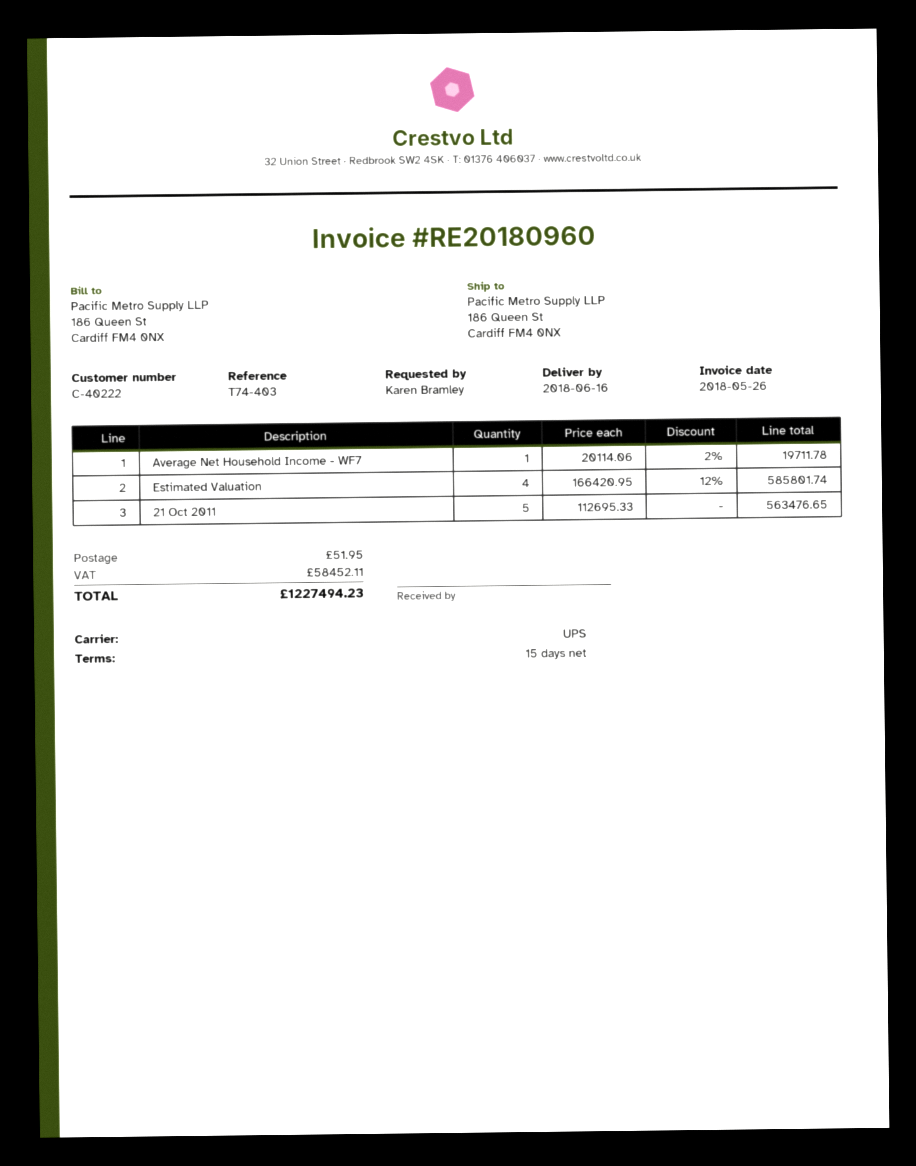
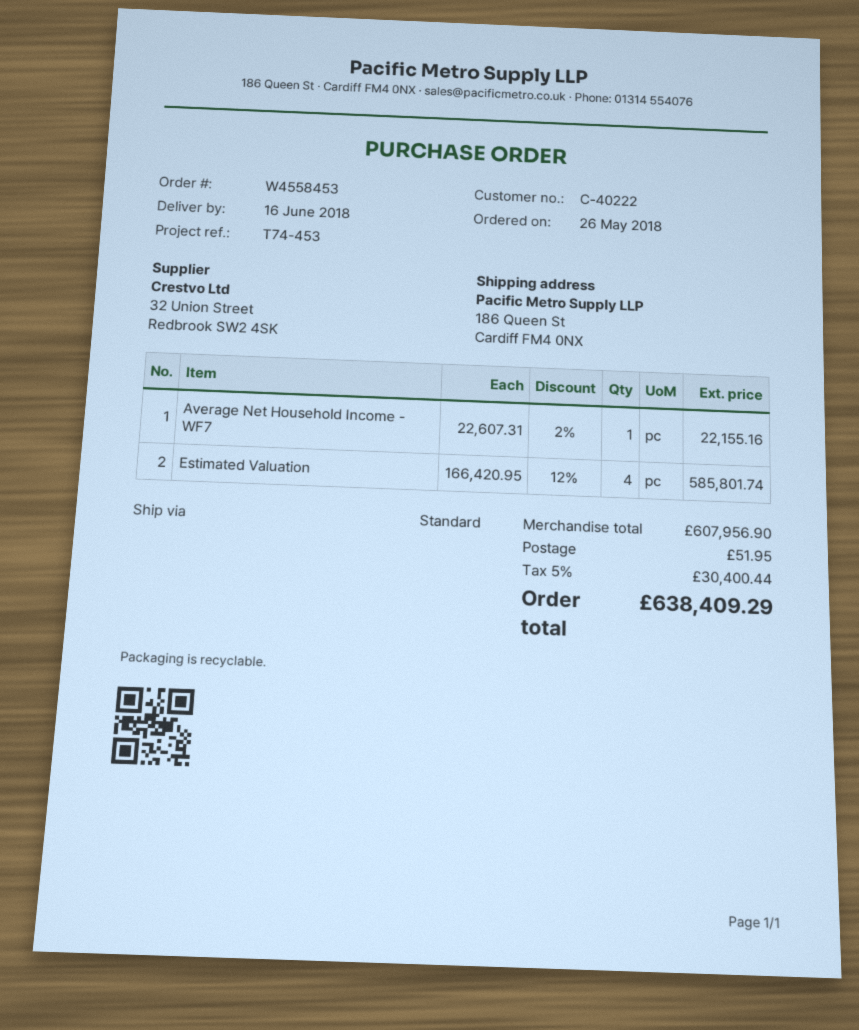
reference: T74-403 -> T74-453
shipping method: UPS -> standard
Average Net Household Income - WF7: 1 x 20114.06 - 2% = 19711.78 -> 1 x 22607.31 - 2% = 22155.16
21 Oct 2011: 5 x 112695.33 = 563476.65 -> none
tax: 58452.11 -> 30400.44
total: 1227494.23 -> 638409.29

